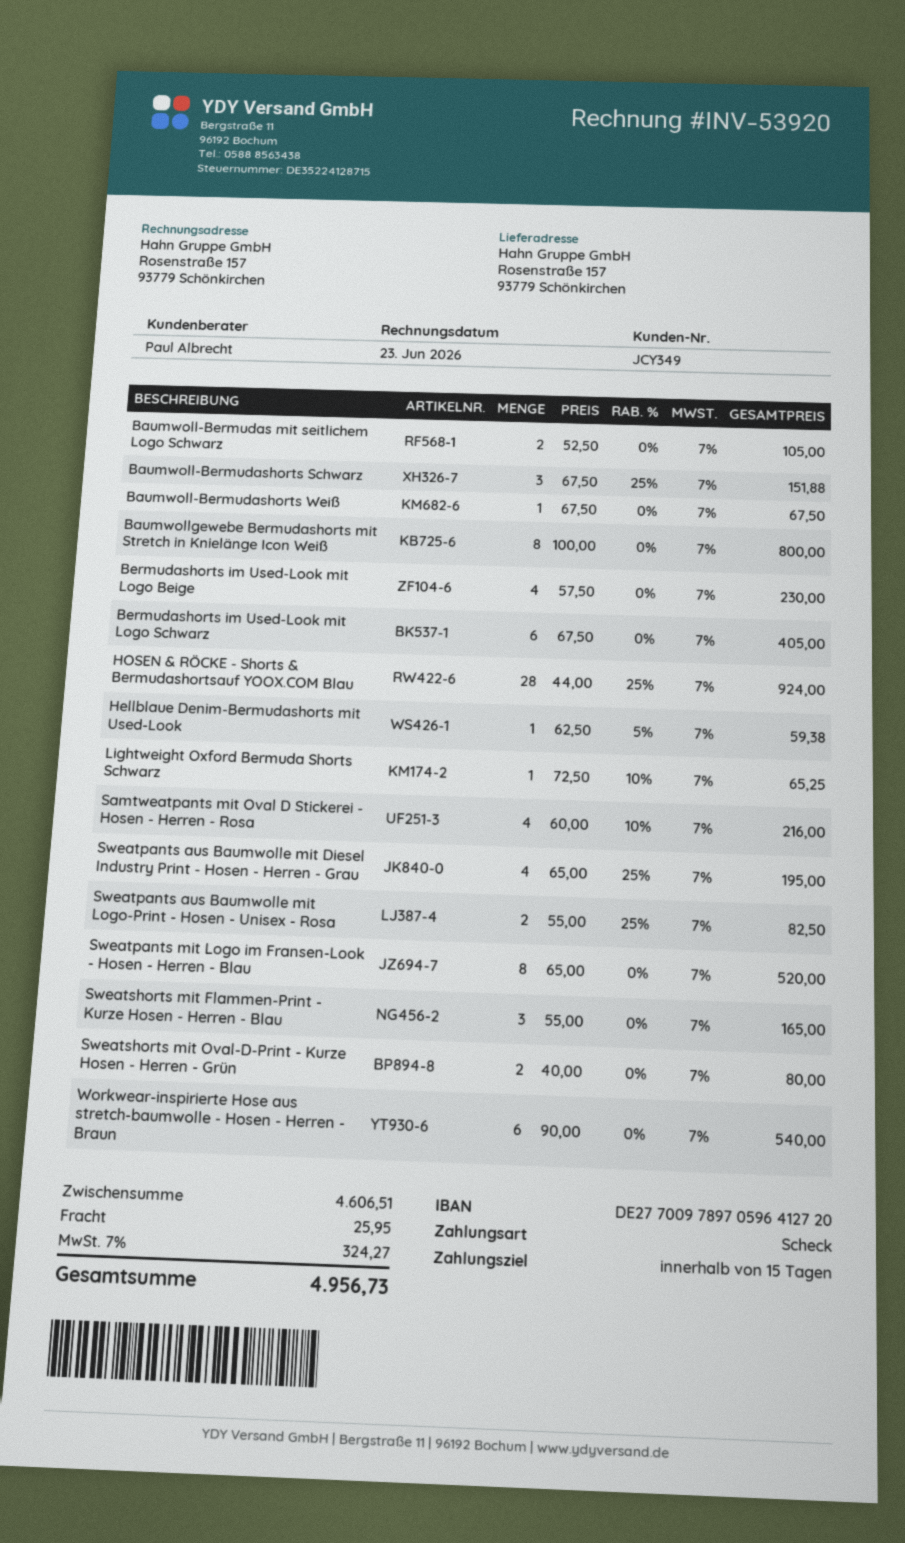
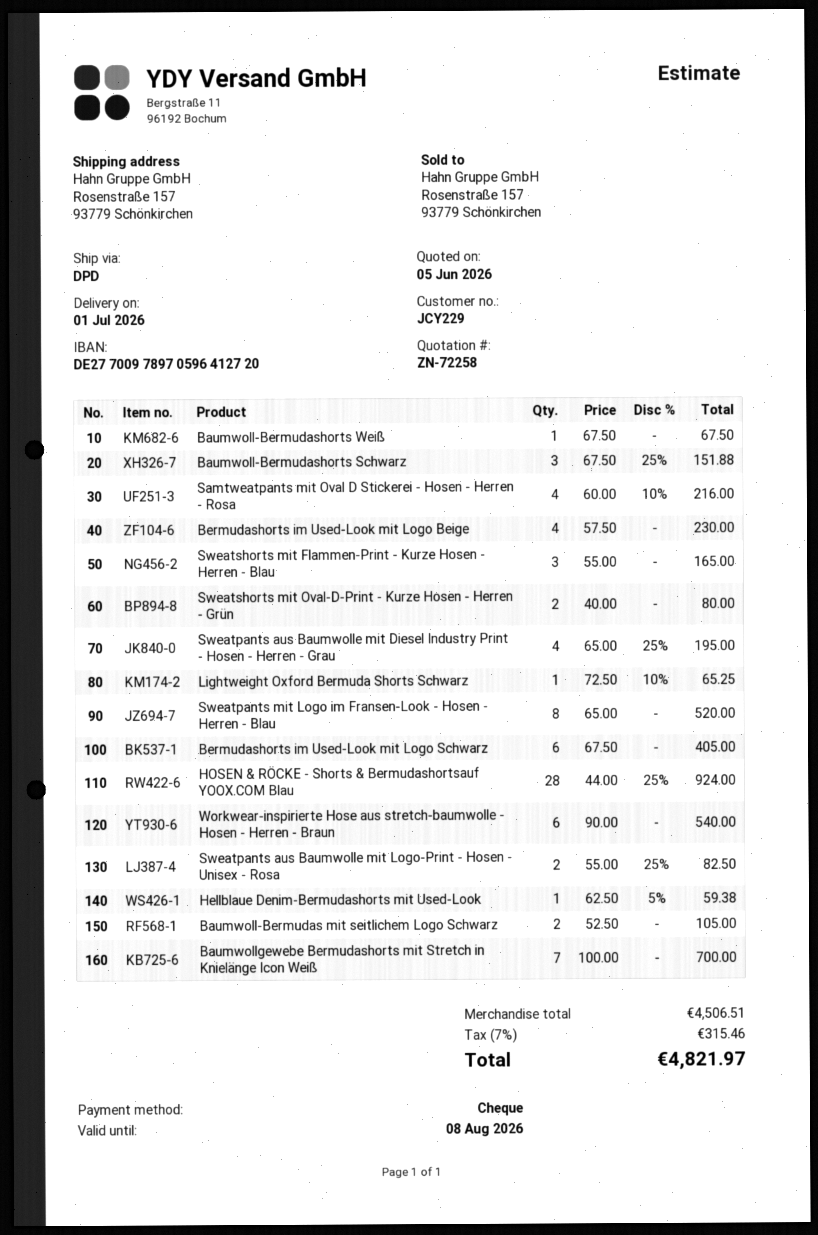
customer number: JCY349 -> JCY229
Baumwollgewebe Bermudashorts mit Stretch in Knielänge Icon Weiß: 8 x 100.00 = 800.00 -> 7 x 100.00 = 700.00
subtotal: 4606.51 -> 4506.51
shipping: 25.95 -> none
tax: 7% = 324.27 -> 7% = 315.46
total: 4956.73 -> 4821.97

